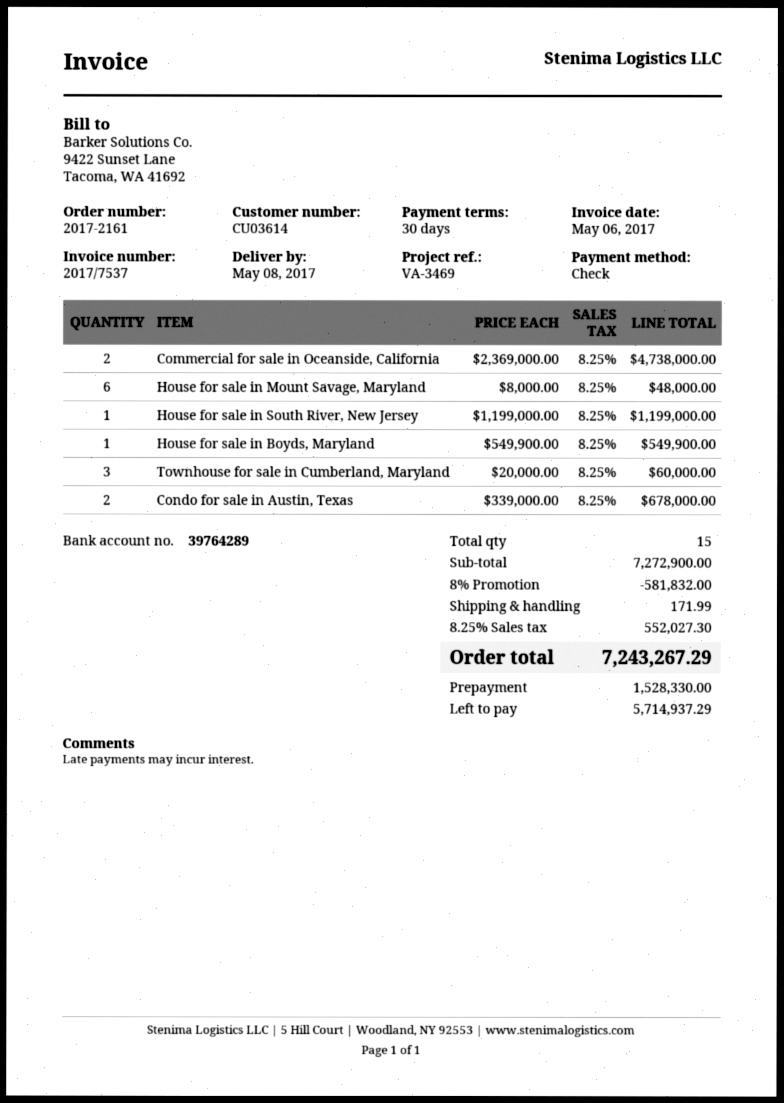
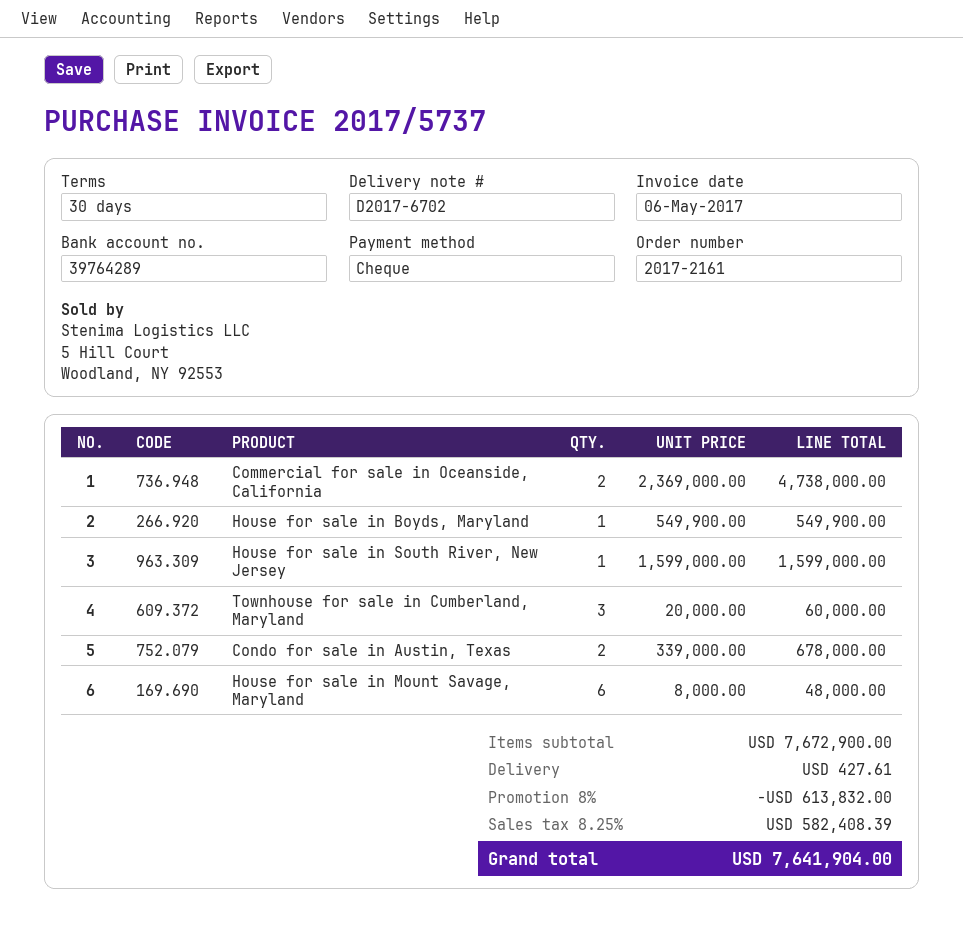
invoice number: 2017/7537 -> 2017/5737
House for sale in South River, New Jersey: 1 x 1199000.00 = 1199000.00 -> 1 x 1599000.00 = 1599000.00
subtotal: 7272900.00 -> 7672900.00
discount: 8% = 581832.00 -> 8% = 613832.00
shipping: 171.99 -> 427.61
tax: 8.25% = 552027.30 -> 8.25% = 582408.39
total: 7243267.29 -> 7641904.00

